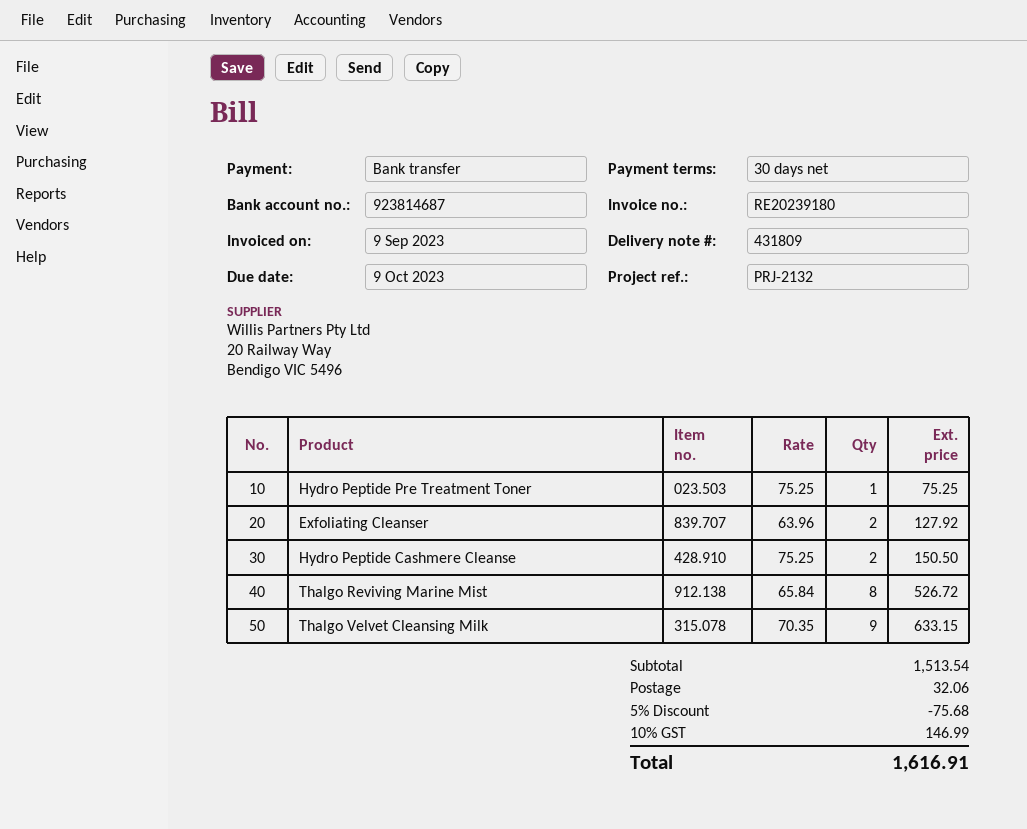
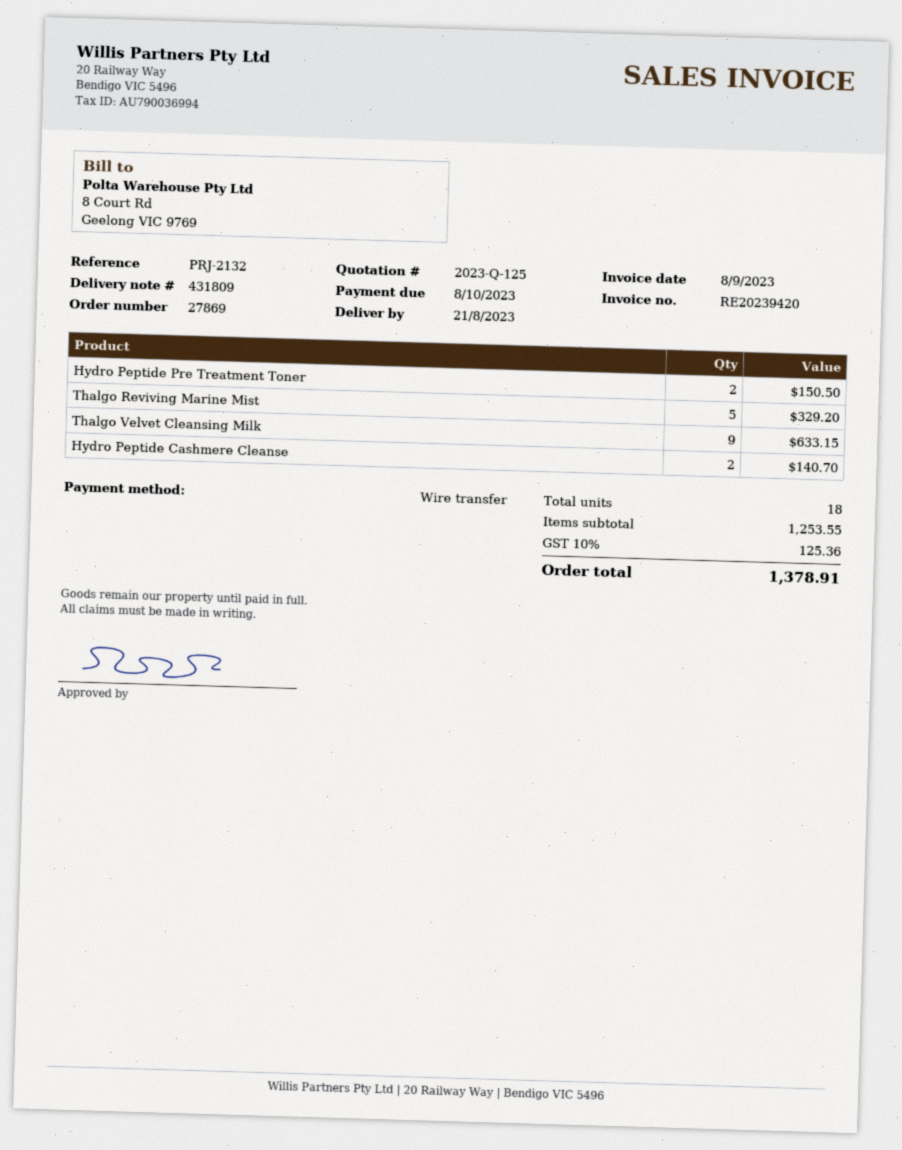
invoice number: RE20239180 -> RE20239420
invoice date: 2023-09-09 -> 2023-09-08
due date: 2023-10-09 -> 2023-10-08
Hydro Peptide Pre Treatment Toner: 1 for 75.25 -> 2 for 150.50
Exfoliating Cleanser: 2 for 127.92 -> none
Hydro Peptide Cashmere Cleanse: 2 for 150.50 -> 2 for 140.70
Thalgo Reviving Marine Mist: 8 for 526.72 -> 5 for 329.20
subtotal: 1513.54 -> 1253.55
discount: 5% = 75.68 -> none
shipping: 32.06 -> none
tax: 10% = 146.99 -> 10% = 125.36
total: 1616.91 -> 1378.91

